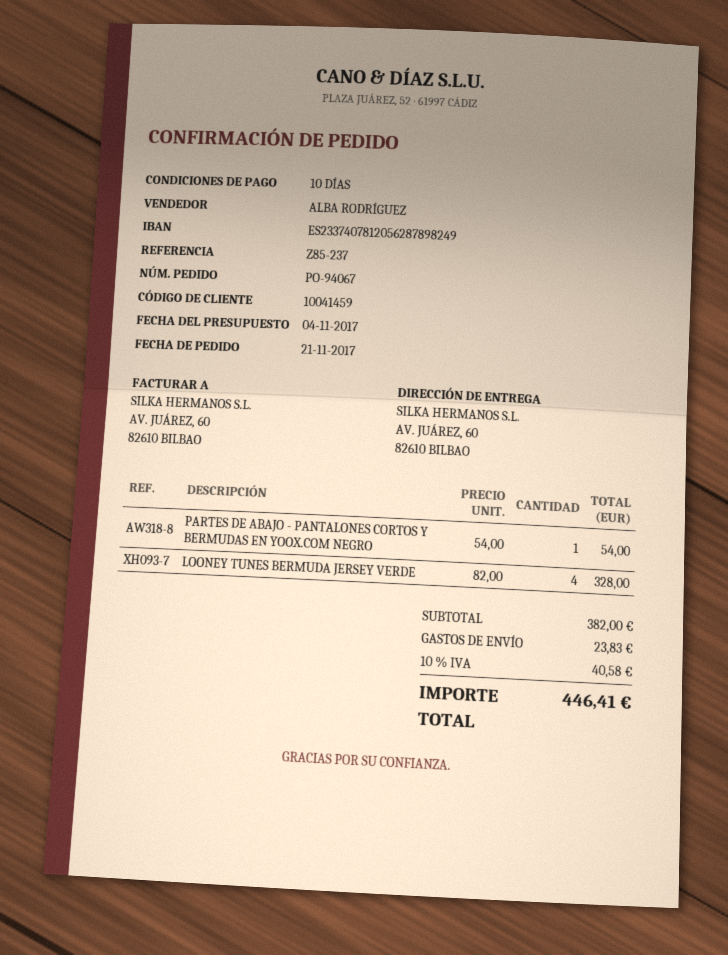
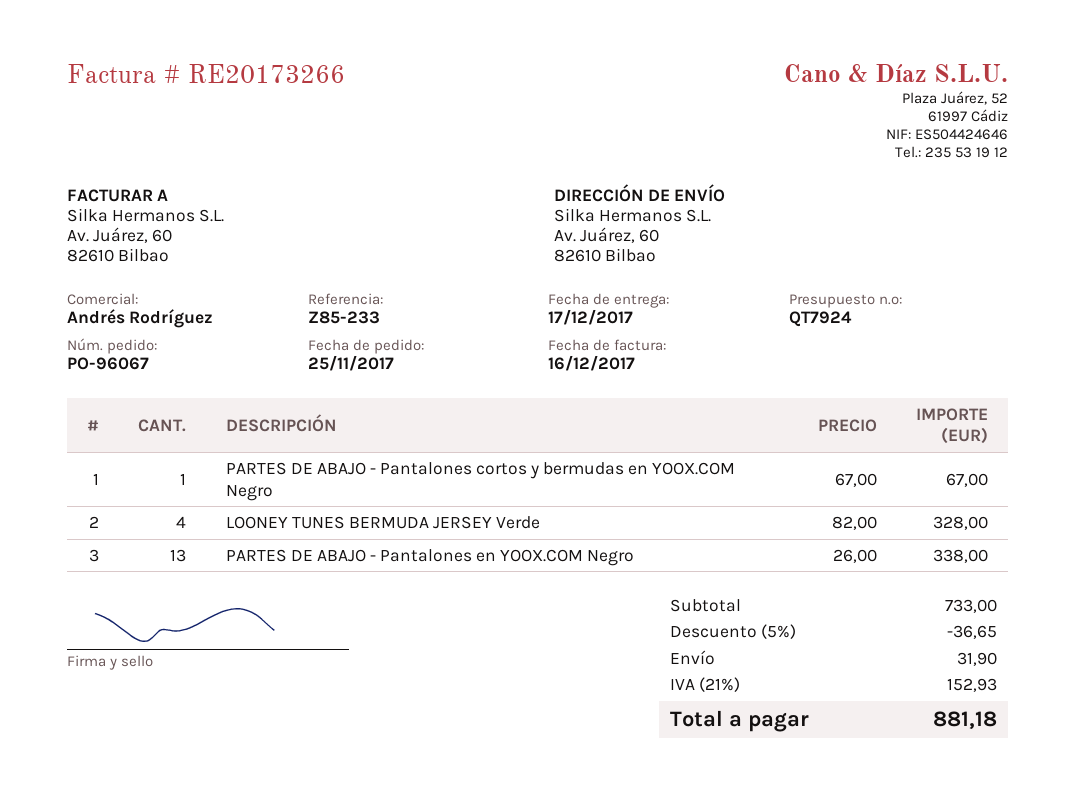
order number: PO-94067 -> PO-96067
order date: 2017-11-21 -> 2017-11-25
reference: Z85-237 -> Z85-233
sales rep: ALBA RODRÍGUEZ -> Andrés Rodríguez
PARTES DE ABAJO - PANTALONES CORTOS Y BERMUDAS EN YOOX.COM NEGRO: 1 x 54.00 = 54.00 -> 1 x 67.00 = 67.00
PARTES DE ABAJO - Pantalones en YOOX.COM Negro: none -> 13 x 26.00 = 338.00
subtotal: 382.00 -> 733.00
discount: none -> 5% = 36.65
shipping: 23.83 -> 31.90
tax: 10% = 40.58 -> 21% = 152.93
total: 446.41 -> 881.18

